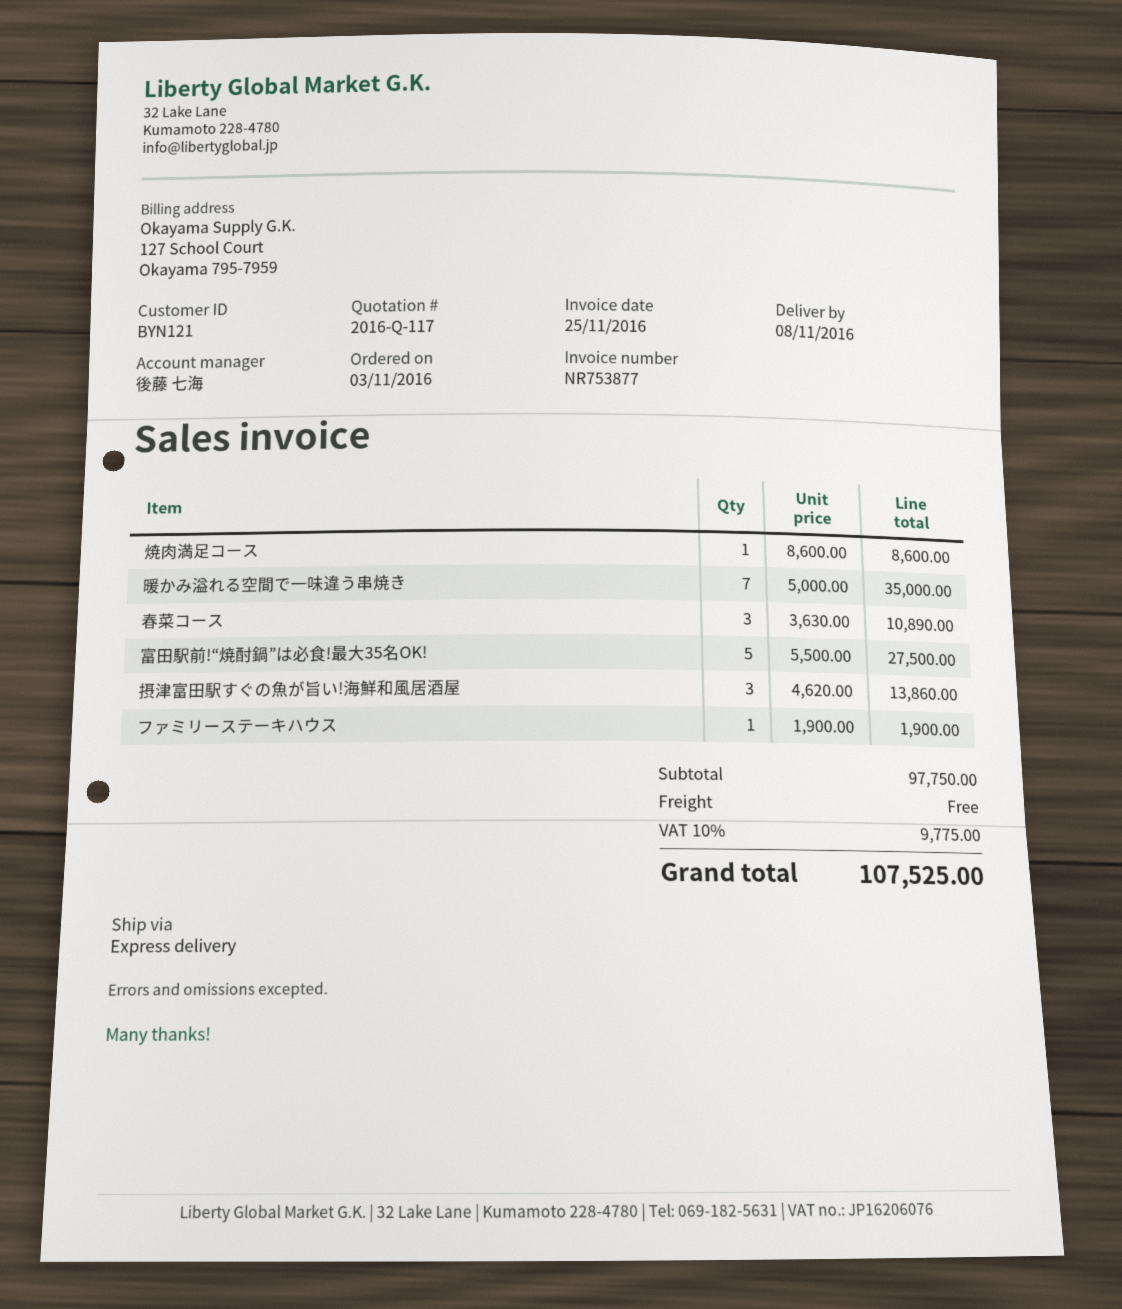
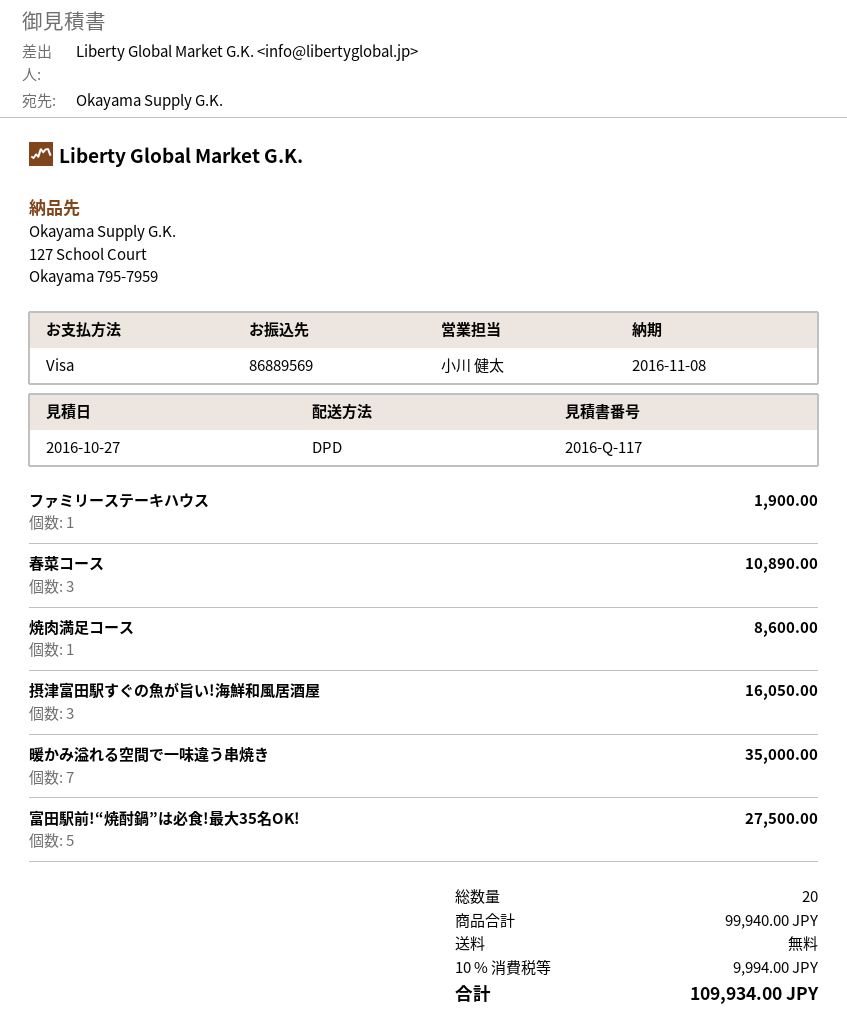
sales rep: 後藤 七海 -> 小川 健太
shipping method: express -> DPD
摂津富田駅すぐの魚が旨い!海鮮和風居酒屋: 3 for 13860.00 -> 3 for 16050.00
subtotal: 97750.00 -> 99940.00
tax: 10% = 9775.00 -> 10% = 9994.00
total: 107525.00 -> 109934.00

